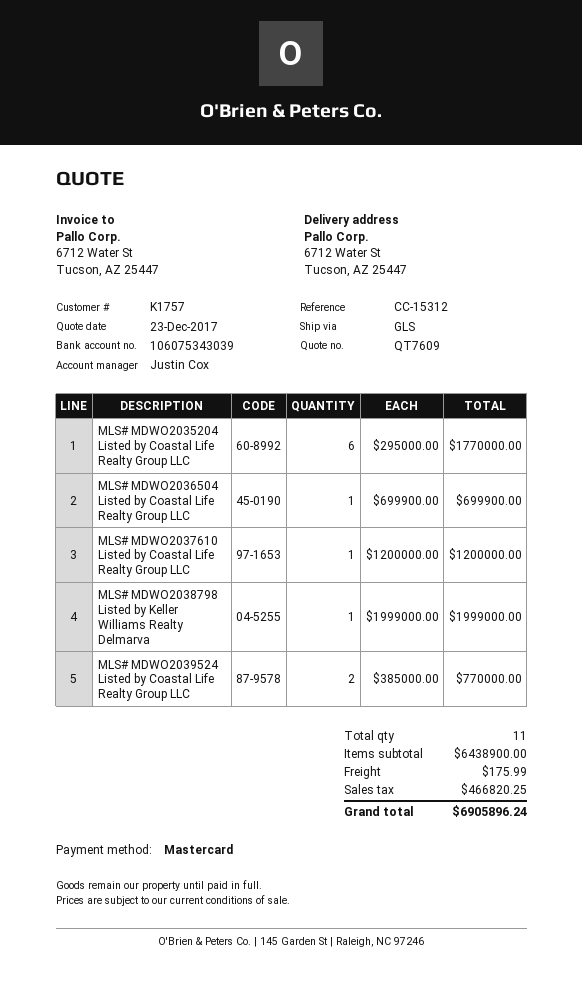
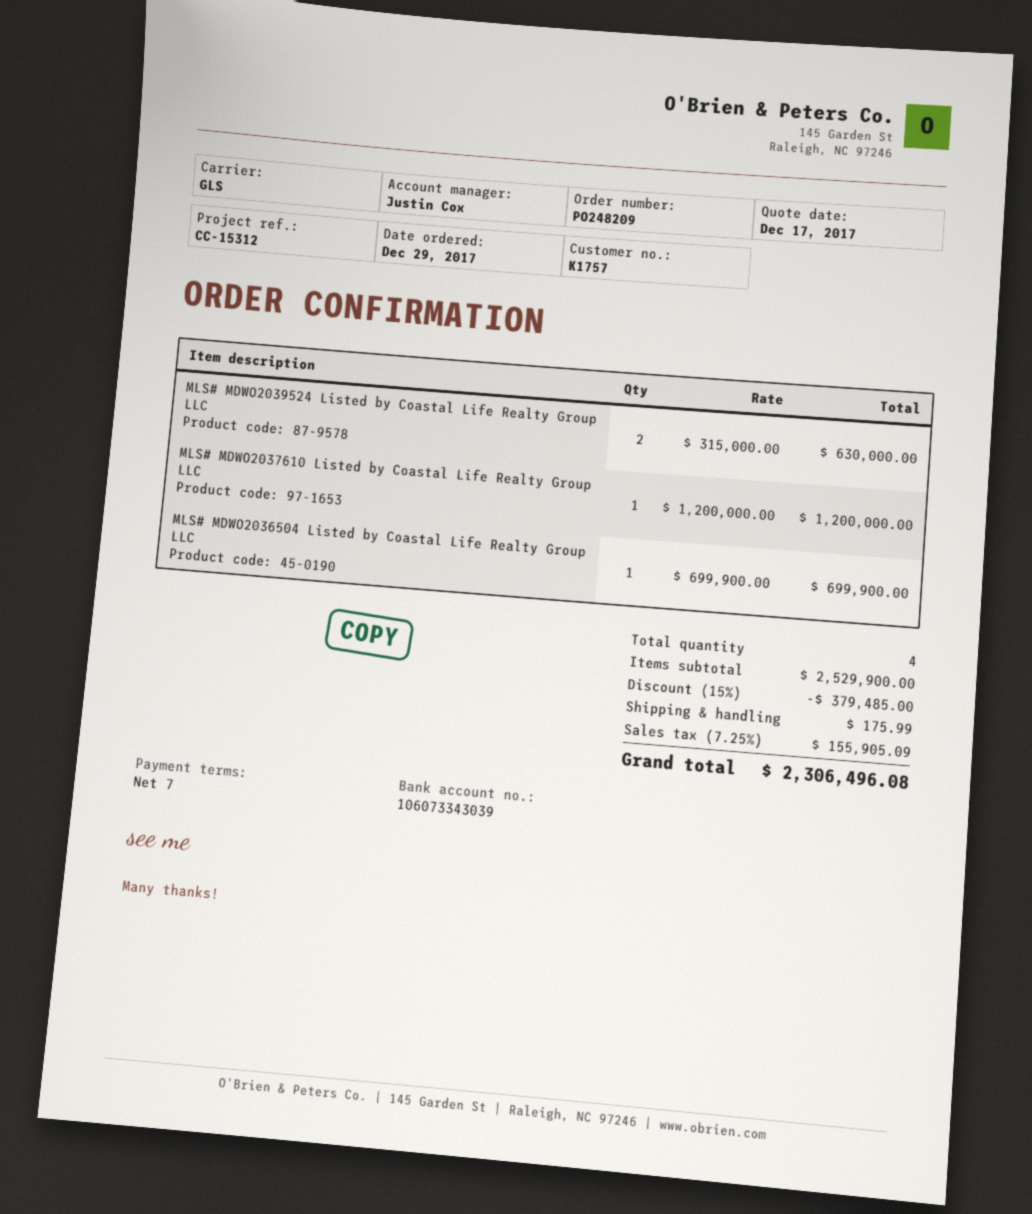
quote date: 2017-12-23 -> 2017-12-17
bank account: 106075343039 -> 106073343039
MLS# MDWO2035204 Listed by Coastal Life Realty Group LLC: 6 x 295000.00 = 1770000.00 -> none
MLS# MDWO2038798 Listed by Keller Williams Realty Delmarva: 1 x 1999000.00 = 1999000.00 -> none
MLS# MDWO2039524 Listed by Coastal Life Realty Group LLC: 2 x 385000.00 = 770000.00 -> 2 x 315000.00 = 630000.00
total quantity: 11 -> 4
subtotal: 6438900.00 -> 2529900.00
discount: none -> 15% = 379485.00
tax: 466820.25 -> 155905.09
total: 6905896.24 -> 2306496.08

